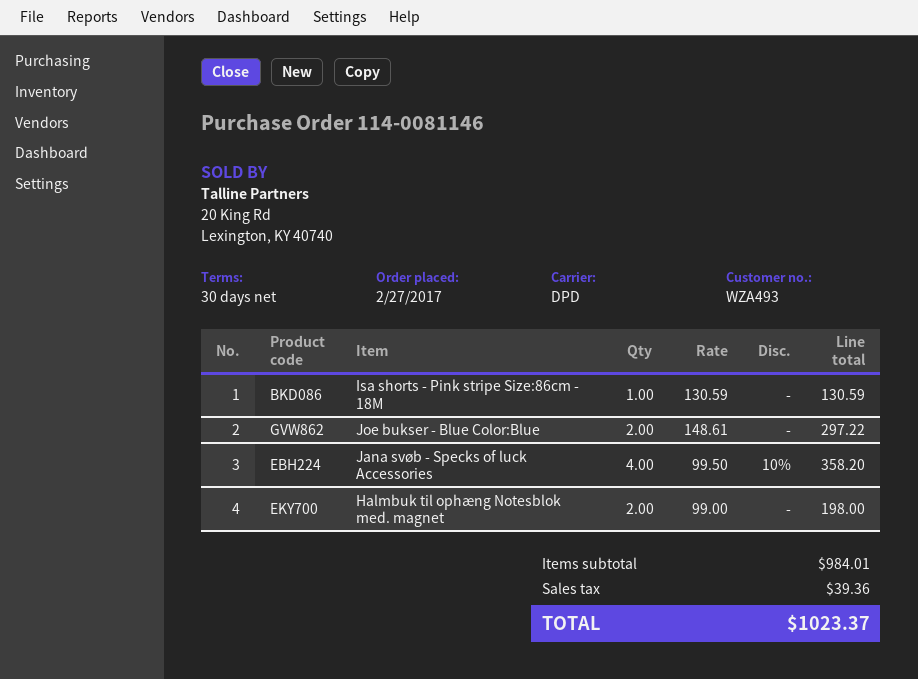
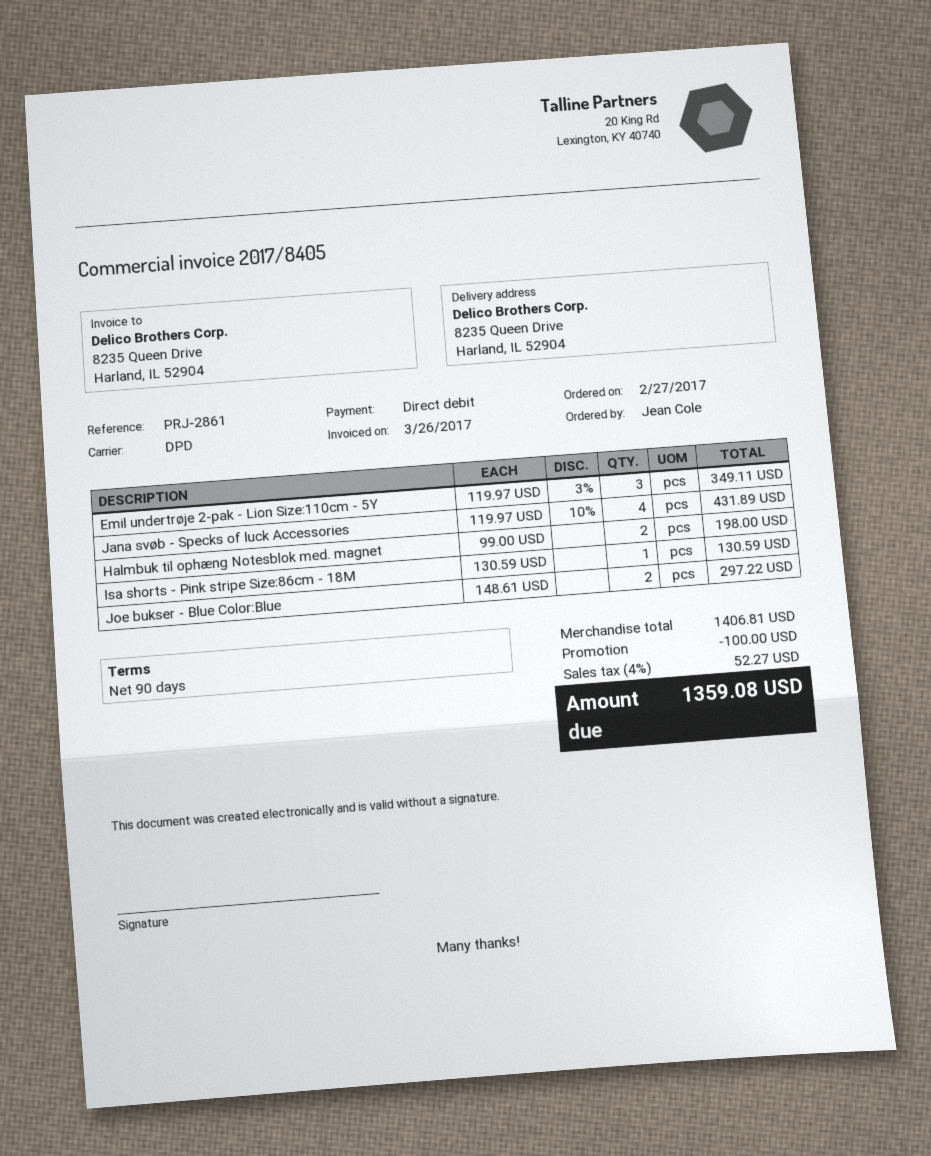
payment terms: 30 days -> 90 days
Jana svøb - Specks of luck Accessories: 4 x 99.50 - 10% = 358.20 -> 4 x 119.97 - 10% = 431.89
Emil undertrøje 2-pak - Lion Size:110cm - 5Y: none -> 3 x 119.97 - 3% = 349.11
subtotal: 984.01 -> 1406.81
discount: none -> 100.00
tax: 39.36 -> 52.27
total: 1023.37 -> 1359.08

